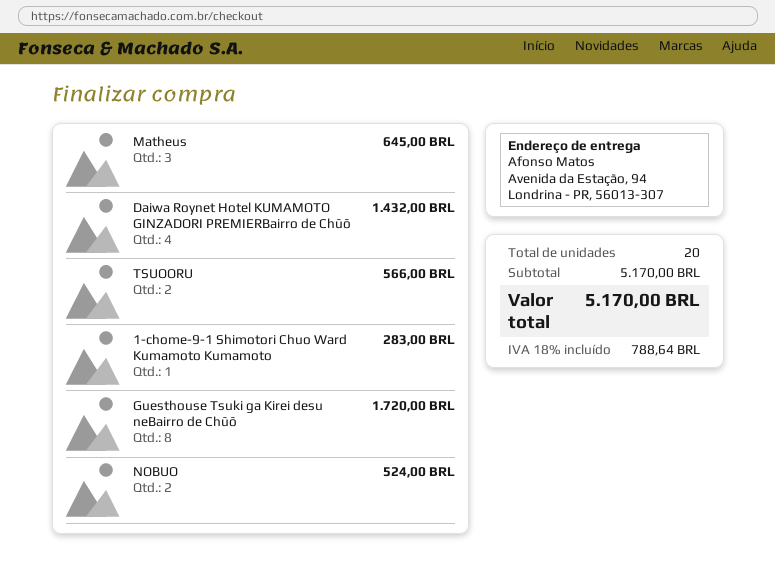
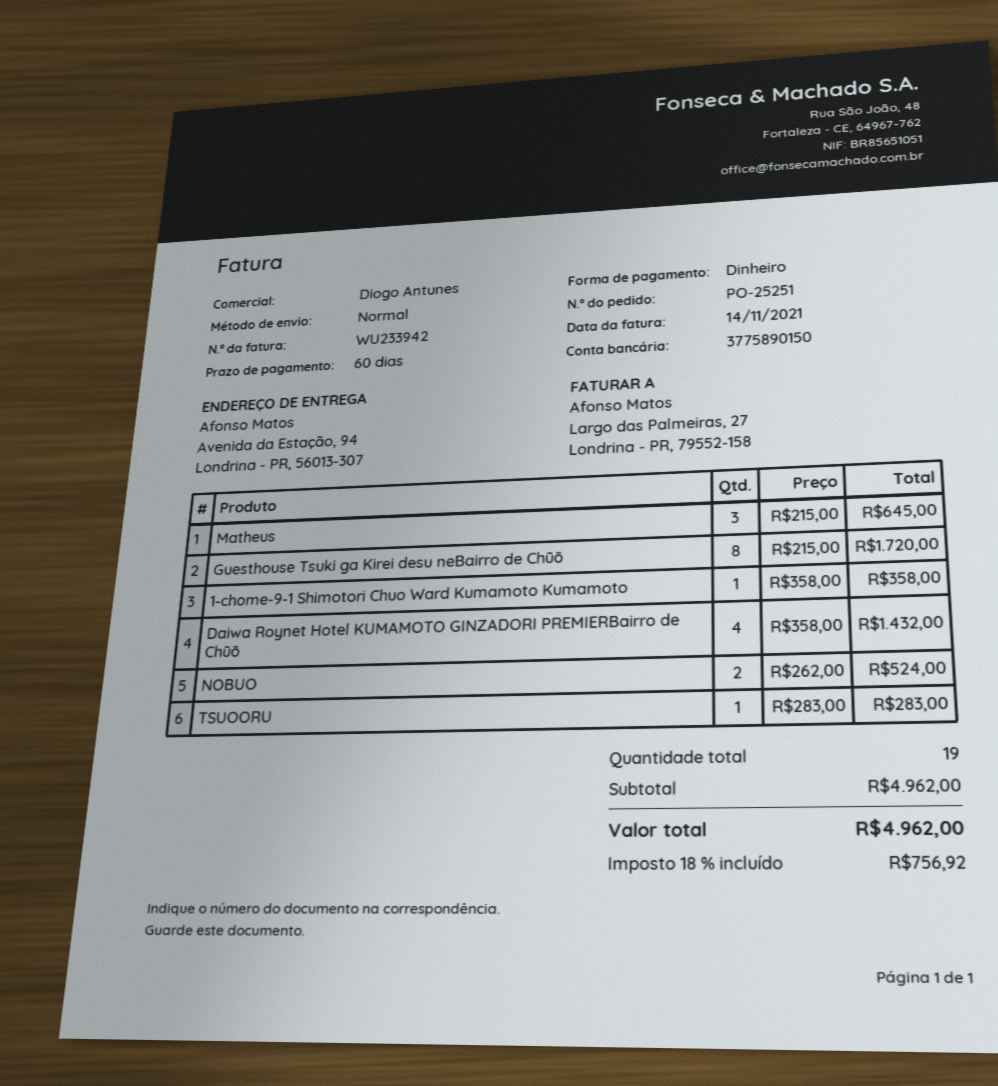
TSUOORU: 2 for 566.00 -> 1 for 283.00
1-chome-9-1 Shimotori Chuo Ward Kumamoto Kumamoto: 1 for 283.00 -> 1 for 358.00
total quantity: 20 -> 19
subtotal: 5170.00 -> 4962.00
tax: 18% = 788.64 -> 18% = 756.92
total: 5170.00 -> 4962.00

